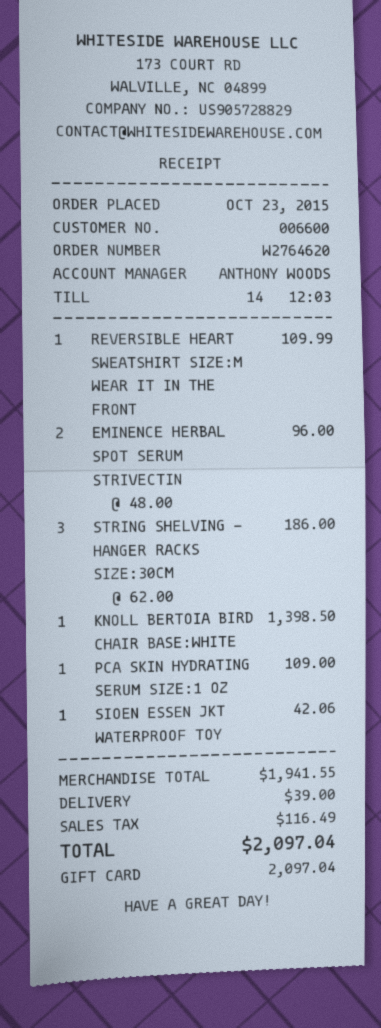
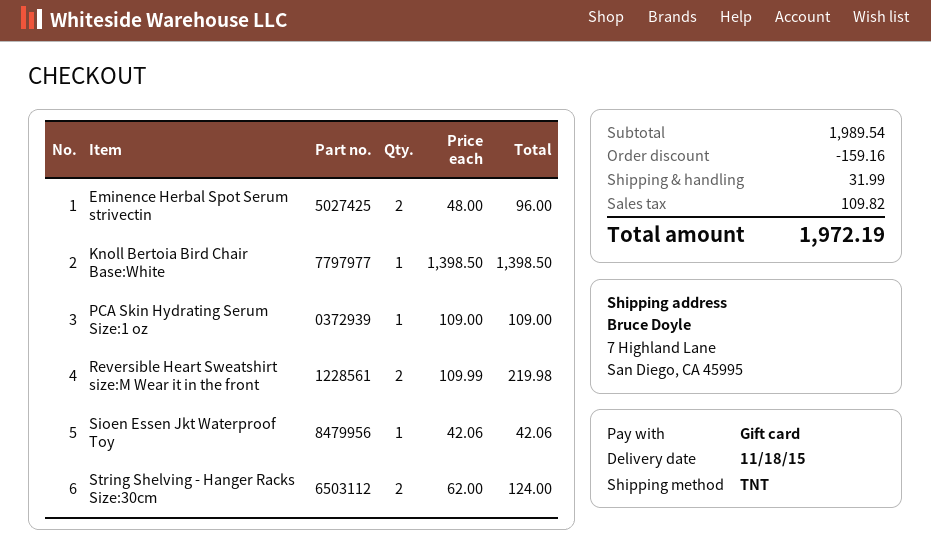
REVERSIBLE HEART SWEATSHIRT SIZE:M WEAR IT IN THE FRONT: 1 x 109.99 = 109.99 -> 2 x 109.99 = 219.98
STRING SHELVING - HANGER RACKS SIZE:30CM: 3 x 62.00 = 186.00 -> 2 x 62.00 = 124.00
subtotal: 1941.55 -> 1989.54
discount: none -> 159.16
shipping: 39.00 -> 31.99
tax: 116.49 -> 109.82
total: 2097.04 -> 1972.19

